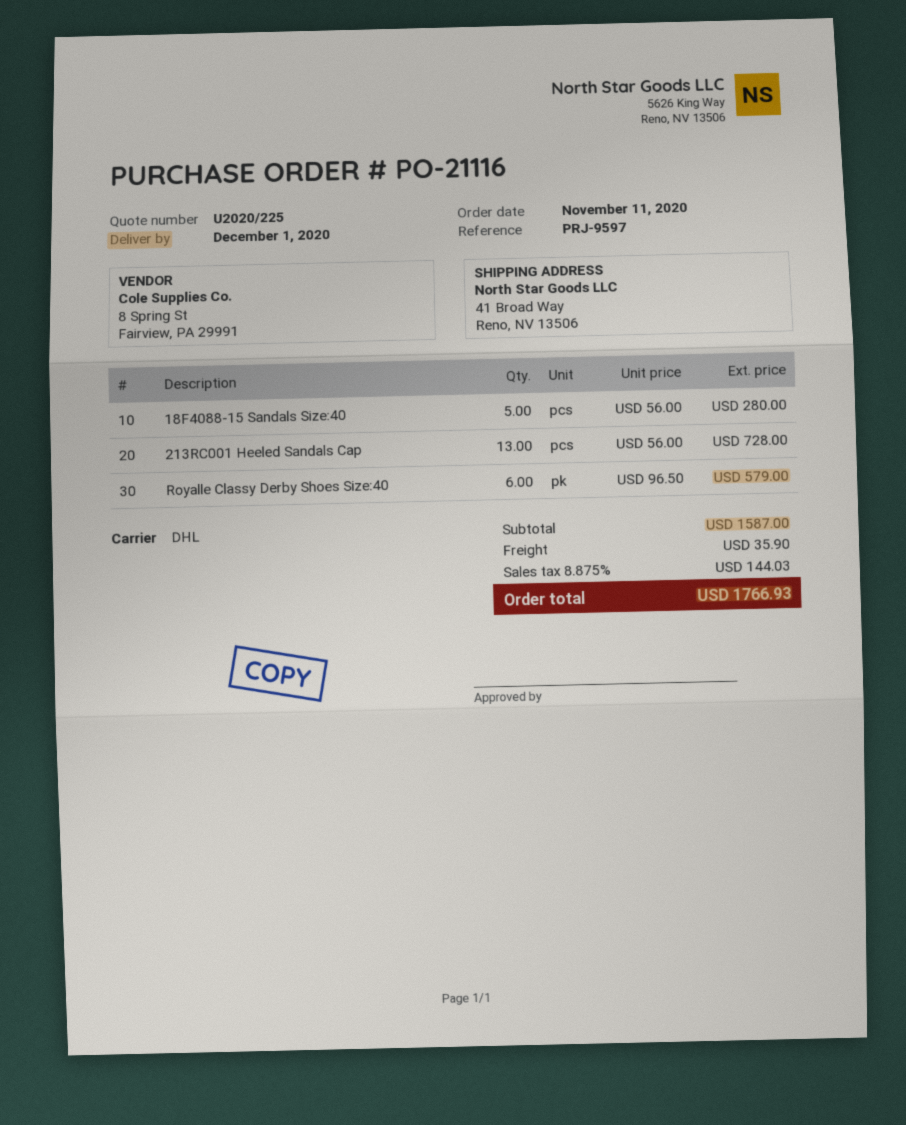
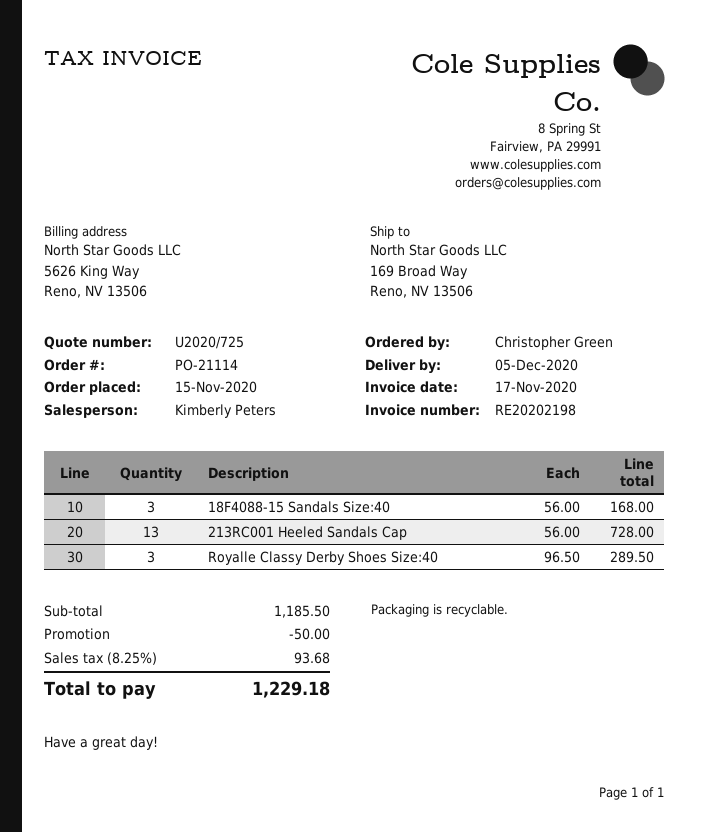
quote number: U2020/225 -> U2020/725
order number: PO-21116 -> PO-21114
order date: 2020-11-11 -> 2020-11-15
delivery date: 2020-12-01 -> 2020-12-05
ship to: 41 Broad Way, Reno, NV 13506 -> 169 Broad Way, Reno, NV 13506
18F4088-15 Sandals Size:40: 5 x 56.00 = 280.00 -> 3 x 56.00 = 168.00
Royalle Classy Derby Shoes Size:40: 6 x 96.50 = 579.00 -> 3 x 96.50 = 289.50
subtotal: 1587.00 -> 1185.50
discount: none -> 50.00
shipping: 35.90 -> none
tax: 8.875% = 144.03 -> 8.25% = 93.68
total: 1766.93 -> 1229.18

